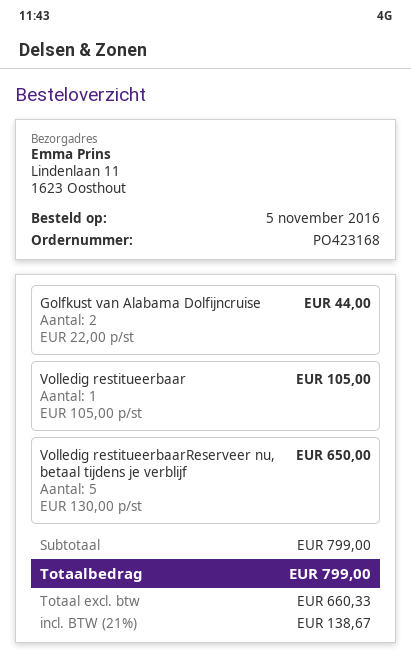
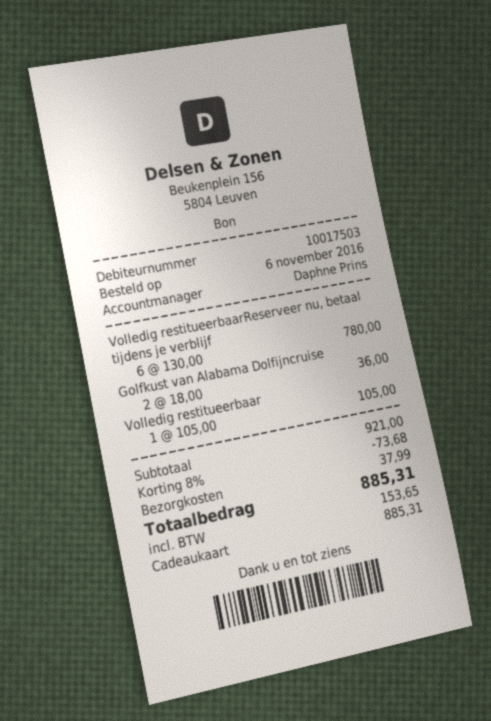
order date: 2016-11-05 -> 2016-11-06
Golfkust van Alabama Dolfijncruise: 2 x 22.00 = 44.00 -> 2 x 18.00 = 36.00
Volledig restitueerbaarReserveer nu, betaal tijdens je verblijf: 5 x 130.00 = 650.00 -> 6 x 130.00 = 780.00
subtotal: 799.00 -> 921.00
discount: none -> 8% = 73.68
shipping: none -> 37.99
tax: 138.67 -> 153.65
total: 799.00 -> 885.31

